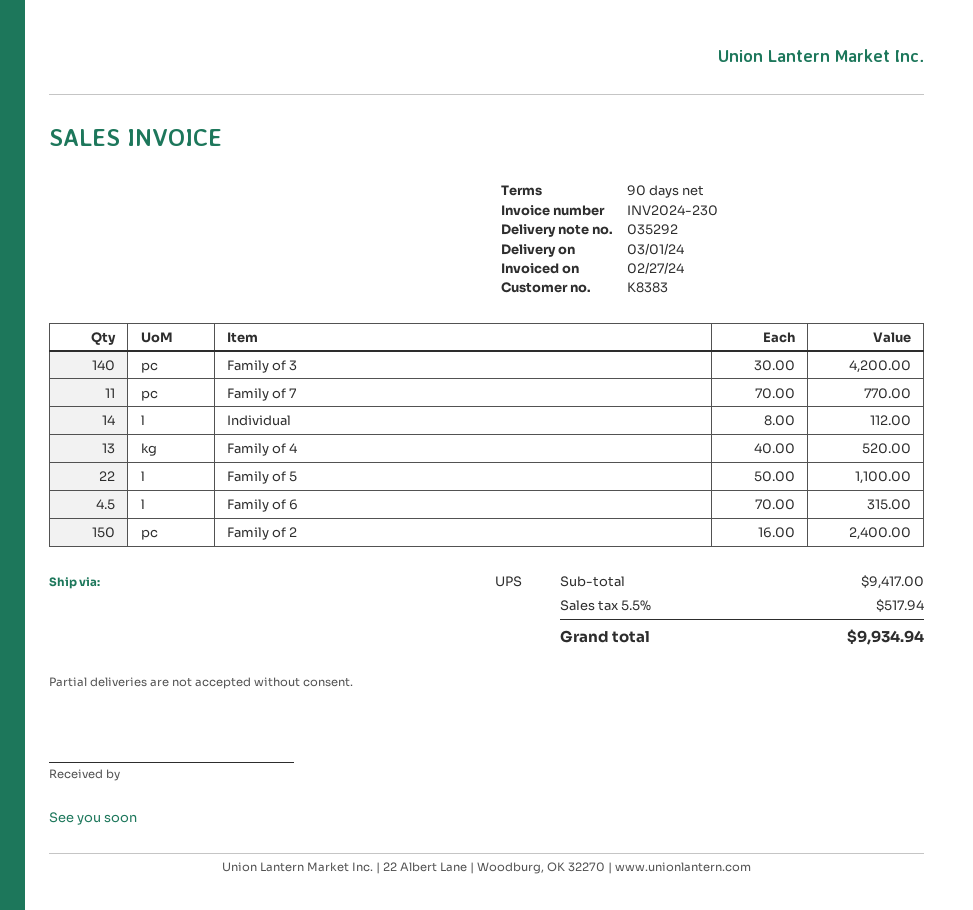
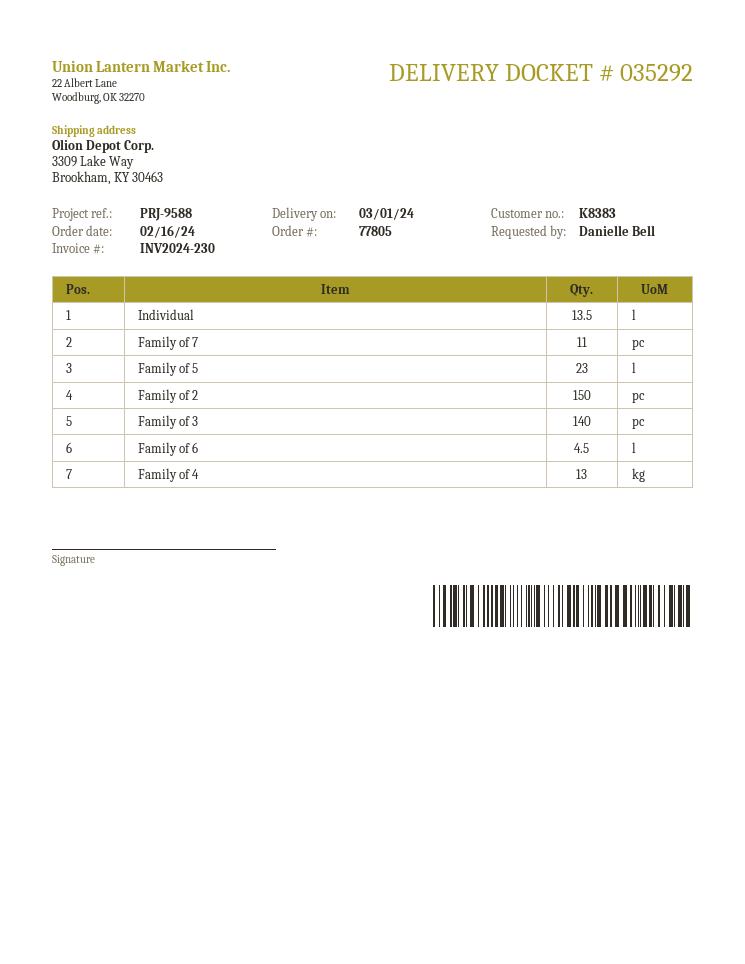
Individual: 14 -> 13.5
Family of 5: 22 -> 23

